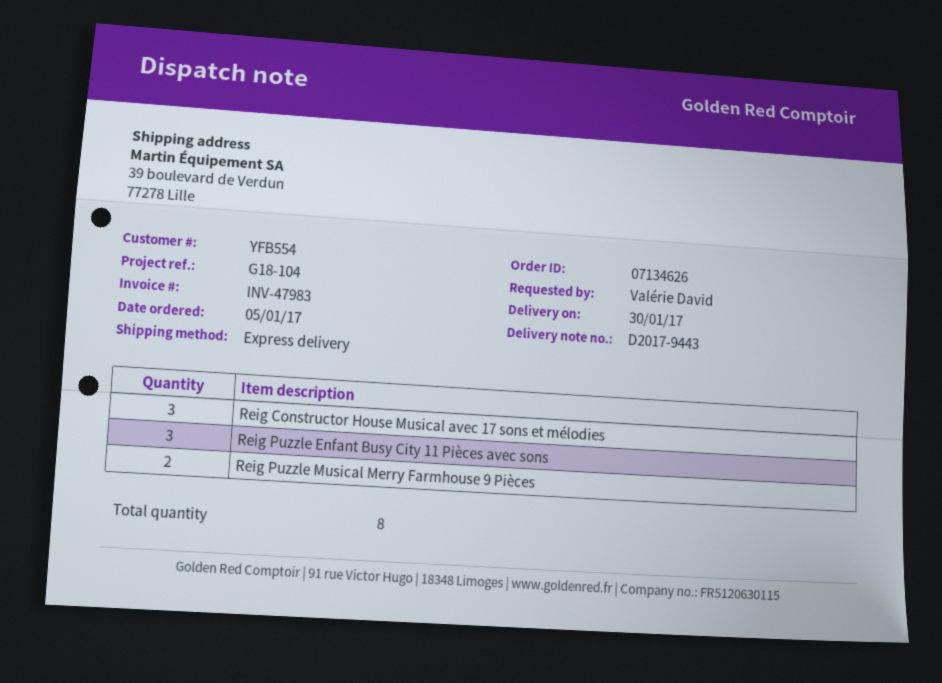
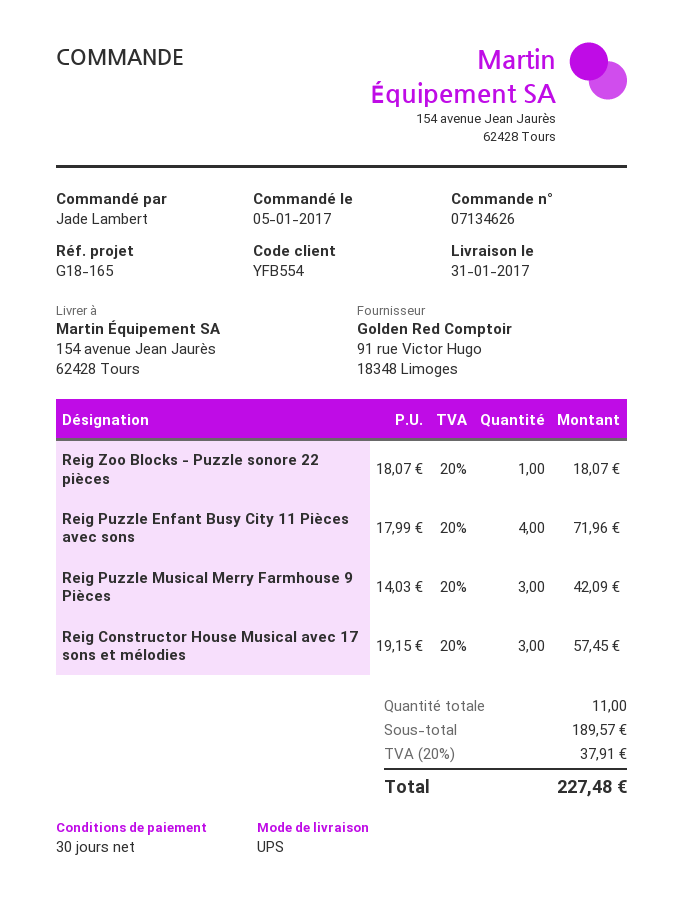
delivery date: 2017-01-30 -> 2017-01-31
reference: G18-104 -> G18-165
ordered by: Valérie David -> Jade Lambert
shipping method: express -> UPS
ship to: 39 boulevard de Verdun, 77278 Lille -> 154 avenue Jean Jaurès, 62428 Tours
Reig Puzzle Enfant Busy City 11 Pièces avec sons: 3 -> 4
Reig Puzzle Musical Merry Farmhouse 9 Pièces: 2 -> 3
Reig Zoo Blocks - Puzzle sonore 22 pièces: none -> 1
total quantity: 8 -> 11

